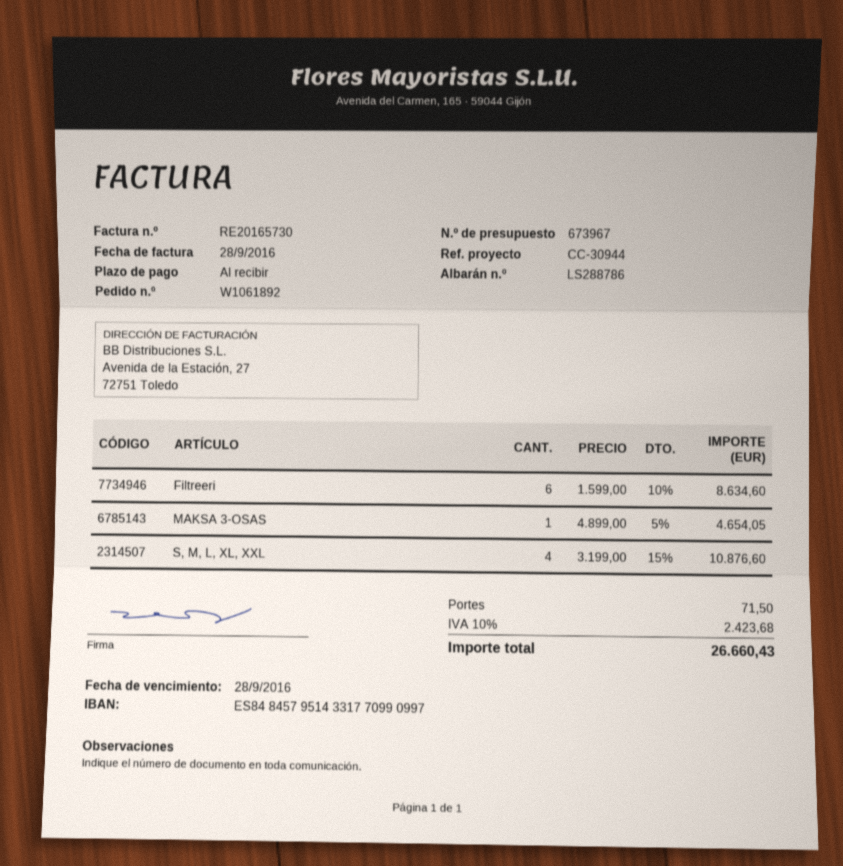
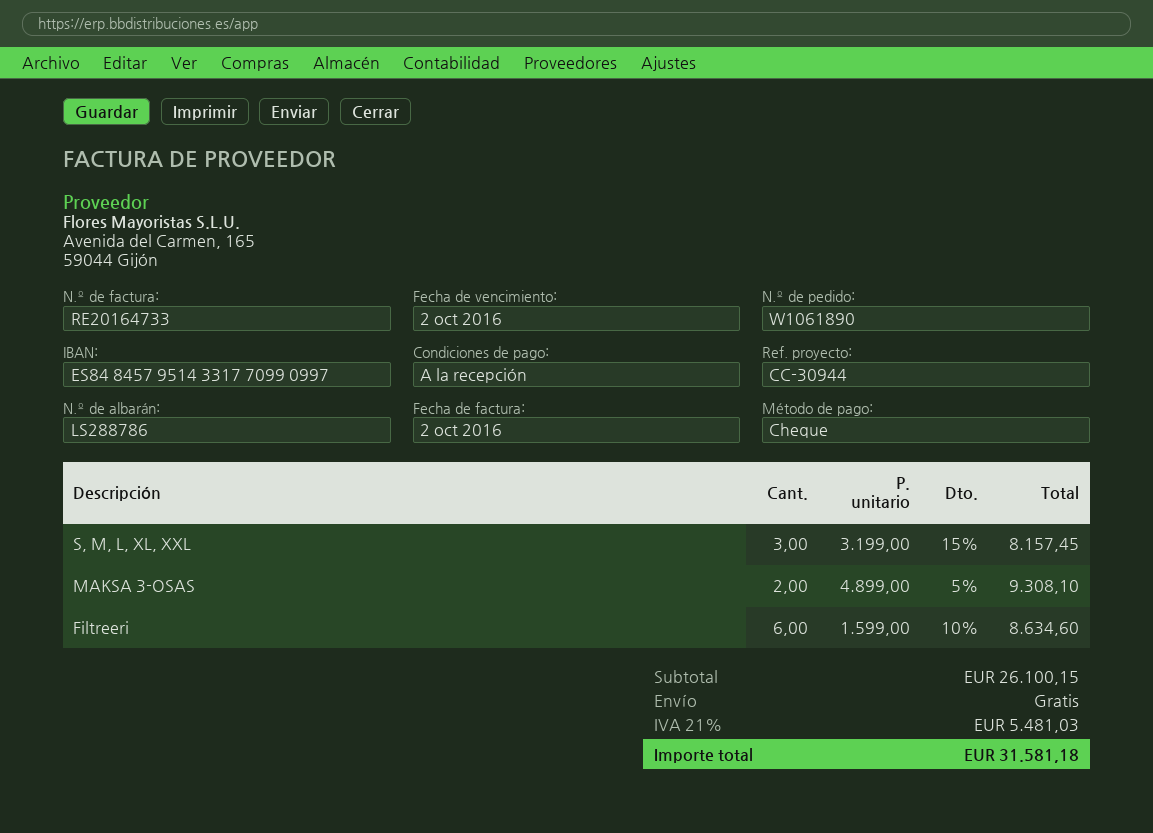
order number: W1061892 -> W1061890
invoice number: RE20165730 -> RE20164733
invoice date: 2016-09-28 -> 2016-10-02
due date: 2016-09-28 -> 2016-10-02
MAKSA 3-OSAS: 1 x 4899.00 - 5% = 4654.05 -> 2 x 4899.00 - 5% = 9308.10
S, M, L, XL, XXL: 4 x 3199.00 - 15% = 10876.60 -> 3 x 3199.00 - 15% = 8157.45
shipping: 71.50 -> 0.00
tax: 10% = 2423.68 -> 21% = 5481.03
total: 26660.43 -> 31581.18

